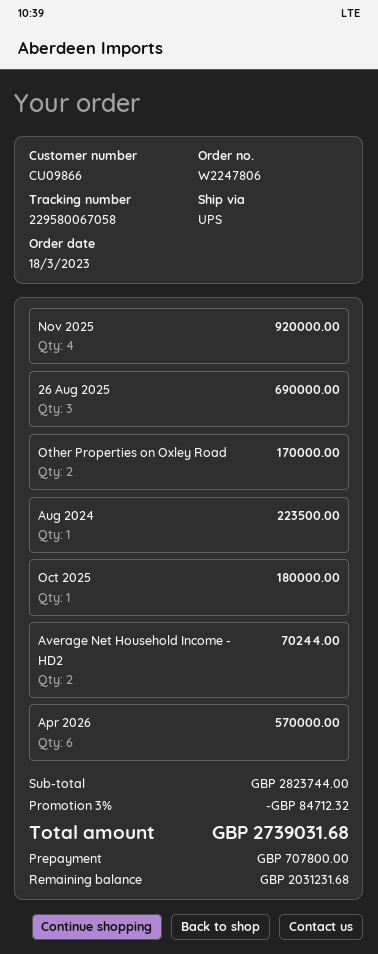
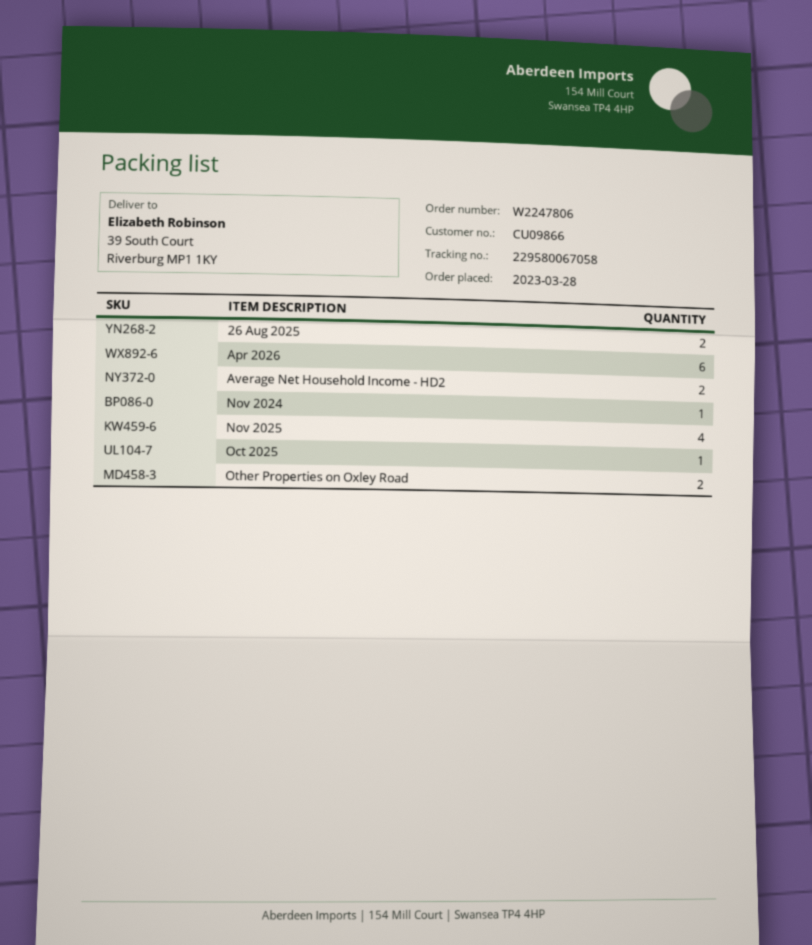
order date: 2023-03-18 -> 2023-03-28
26 Aug 2025: 3 -> 2
Aug 2024: 1 -> none
Nov 2024: none -> 1

